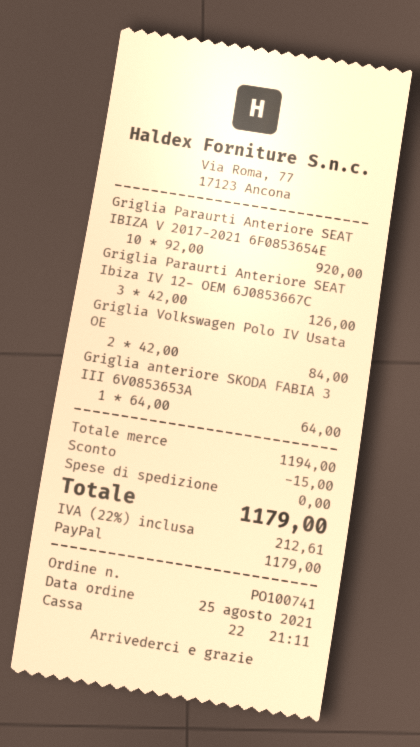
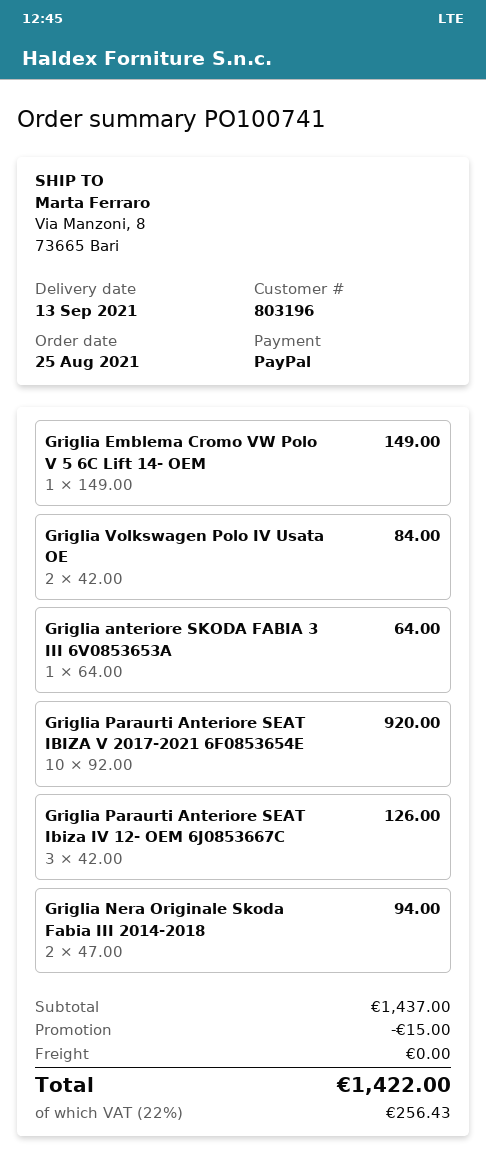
Griglia Emblema Cromo VW Polo V 5 6C Lift 14- OEM: none -> 1 x 149.00 = 149.00
Griglia Nera Originale Skoda Fabia III 2014-2018: none -> 2 x 47.00 = 94.00
subtotal: 1194.00 -> 1437.00
tax: 22% = 212.61 -> 22% = 256.43
total: 1179.00 -> 1422.00

